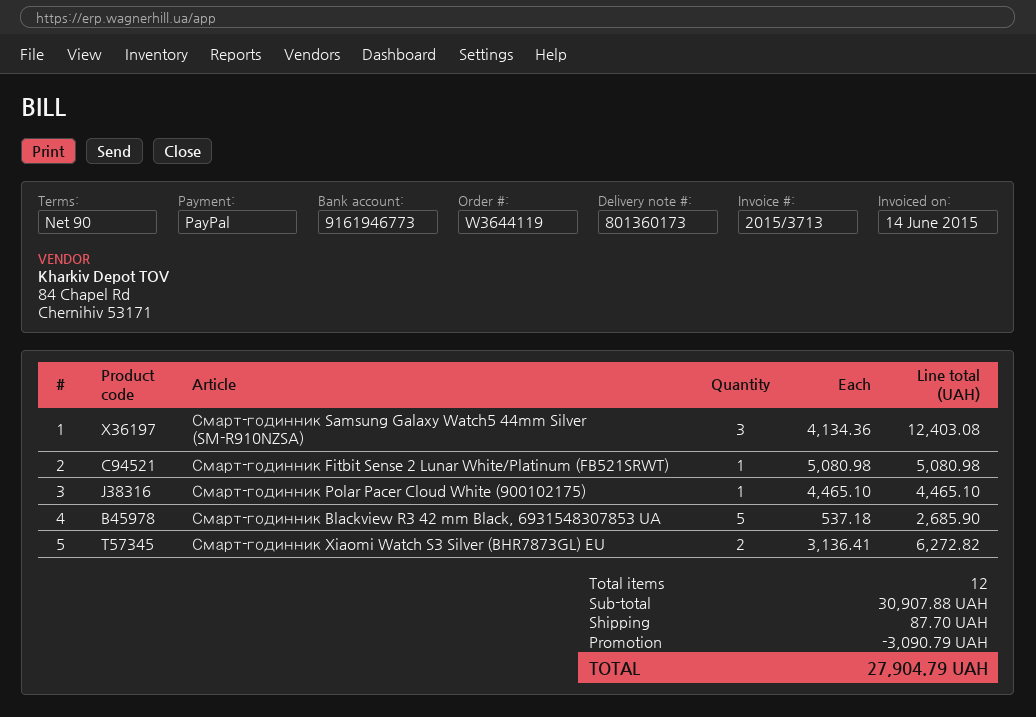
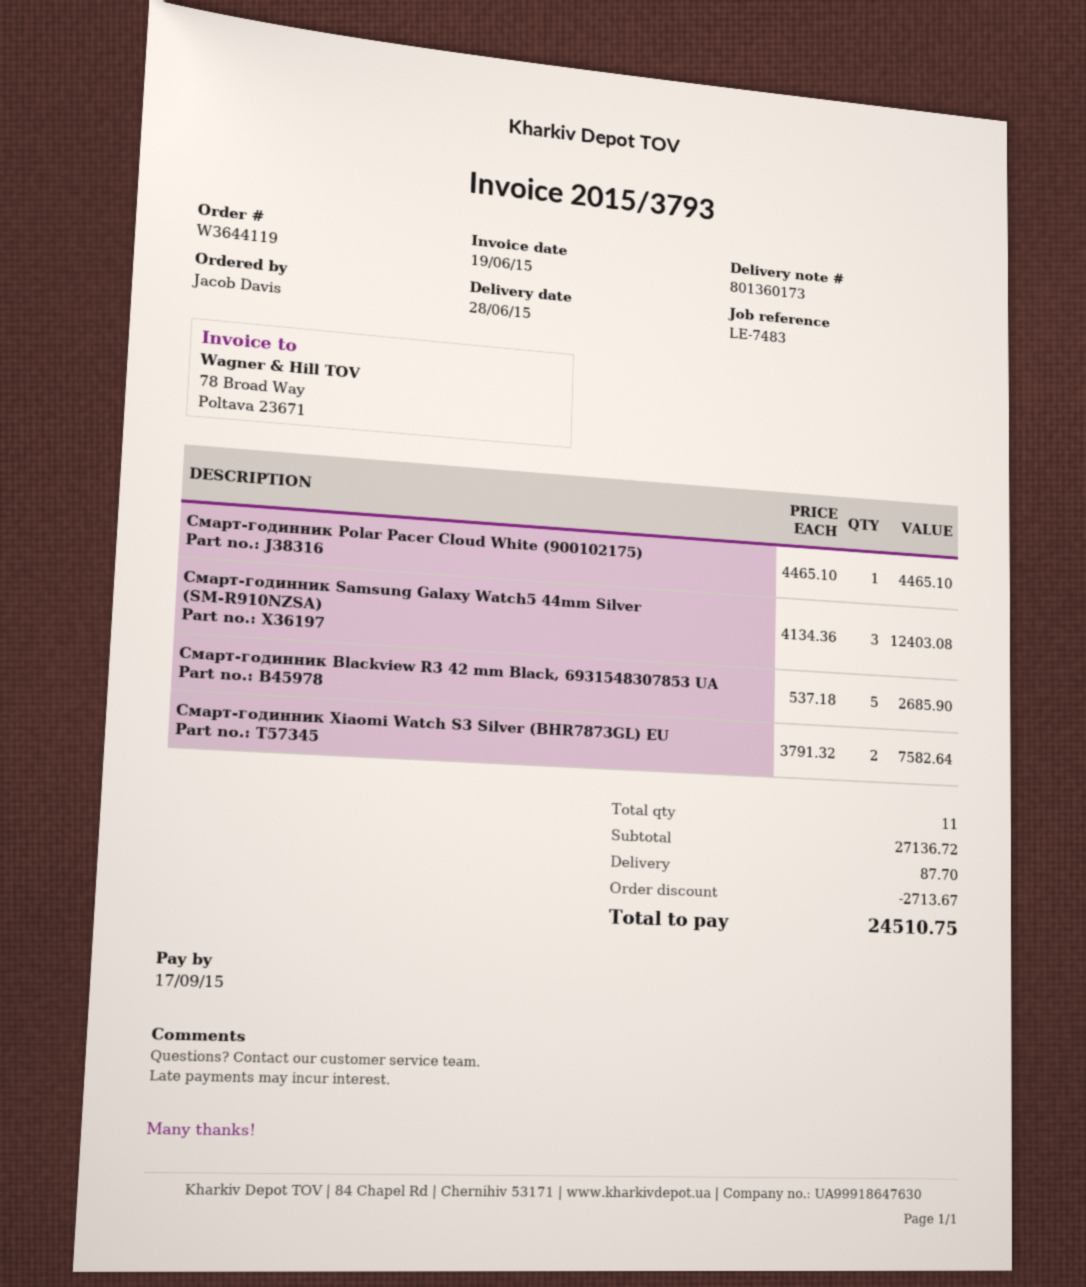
invoice number: 2015/3713 -> 2015/3793
invoice date: 2015-06-14 -> 2015-06-19
Смарт-годинник Fitbit Sense 2 Lunar White/Platinum (FB521SRWT): 1 x 5080.98 = 5080.98 -> none
Смарт-годинник Xiaomi Watch S3 Silver (BHR7873GL) EU: 2 x 3136.41 = 6272.82 -> 2 x 3791.32 = 7582.64
total quantity: 12 -> 11
subtotal: 30907.88 -> 27136.72
discount: 3090.79 -> 2713.67
total: 27904.79 -> 24510.75

